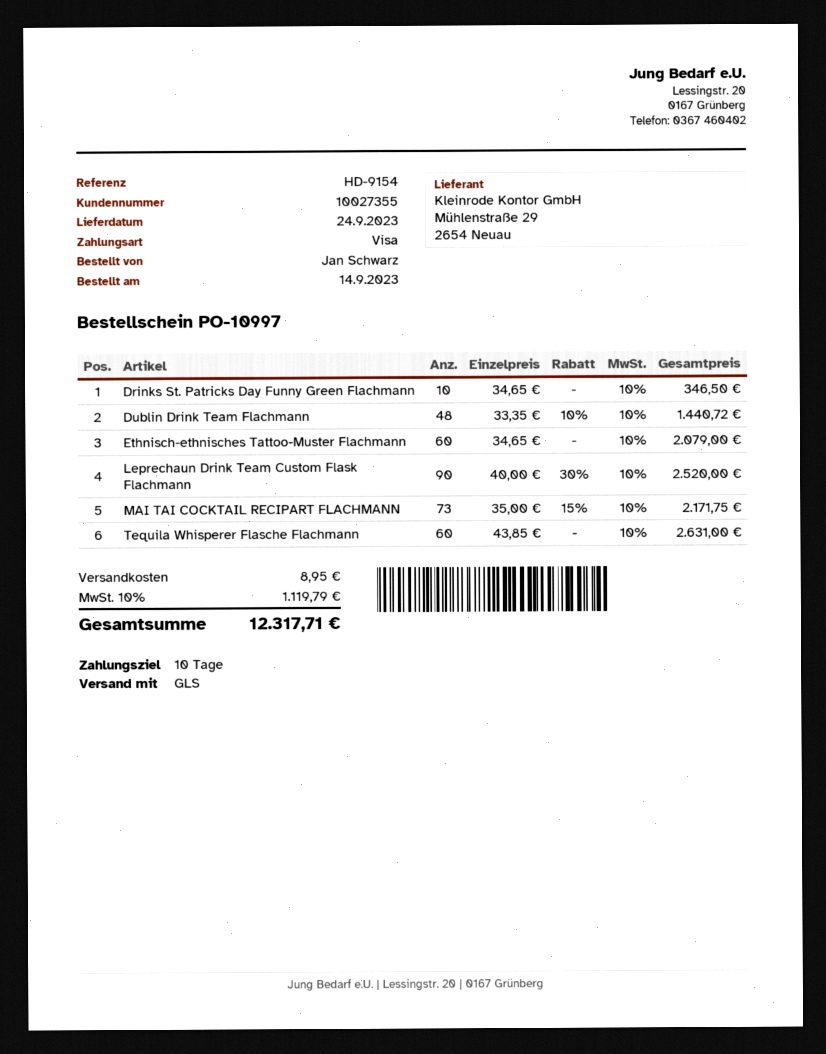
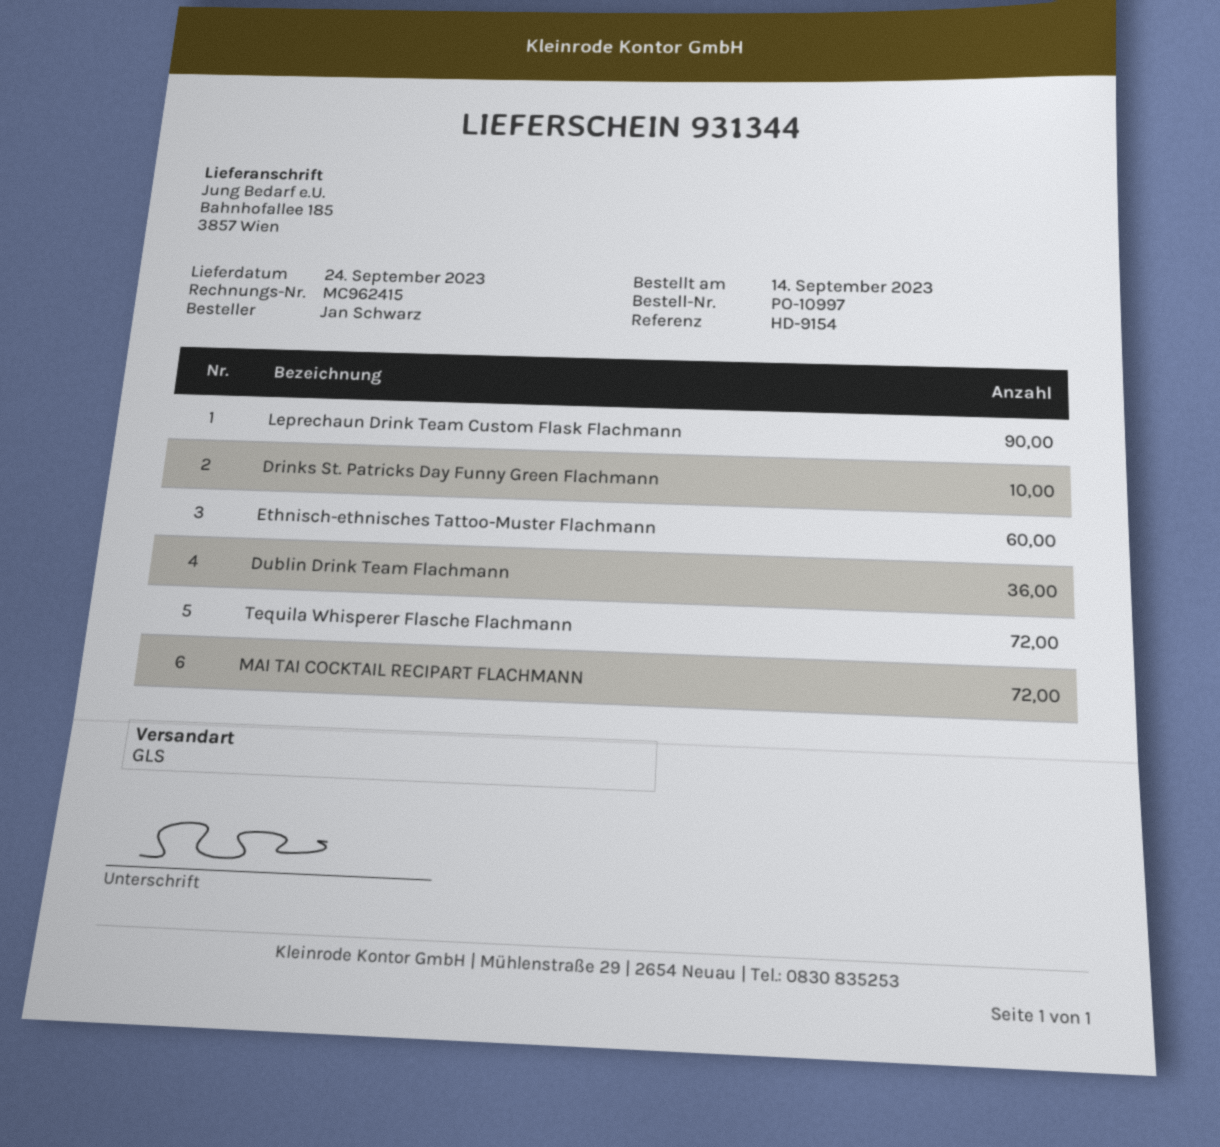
Dublin Drink Team Flachmann: 48 -> 36
MAI TAI COCKTAIL RECIPART FLACHMANN: 73 -> 72
Tequila Whisperer Flasche Flachmann: 60 -> 72

